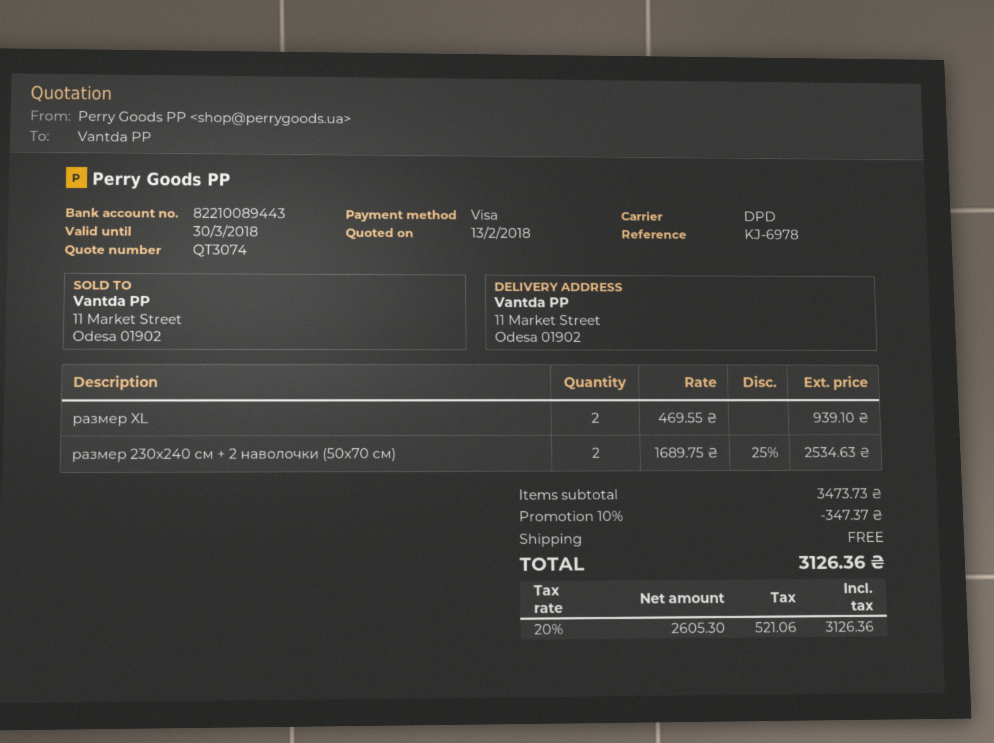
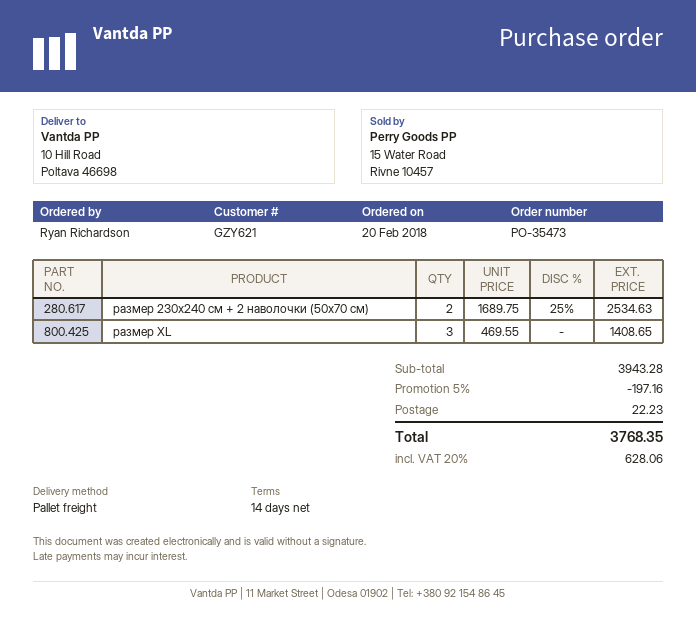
shipping method: DPD -> pallet freight
ship to: 11 Market Street, Odesa 01902 -> 10 Hill Road, Poltava 46698
размер XL: 2 x 469.55 = 939.10 -> 3 x 469.55 = 1408.65
subtotal: 3473.73 -> 3943.28
discount: 10% = 347.37 -> 5% = 197.16
shipping: 0.00 -> 22.23
tax: 20% = 521.06 -> 20% = 628.06
total: 3126.36 -> 3768.35

